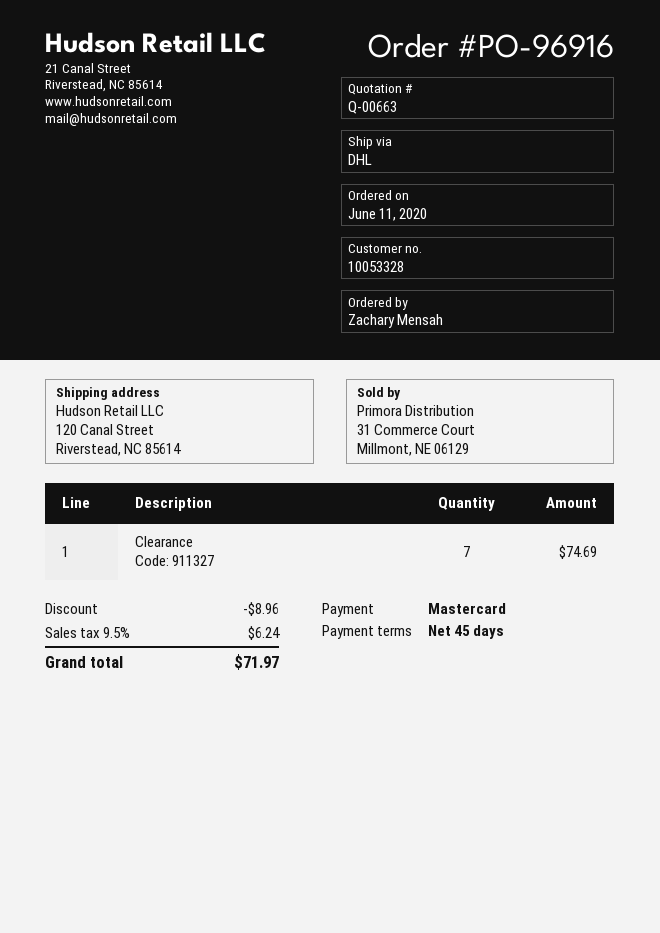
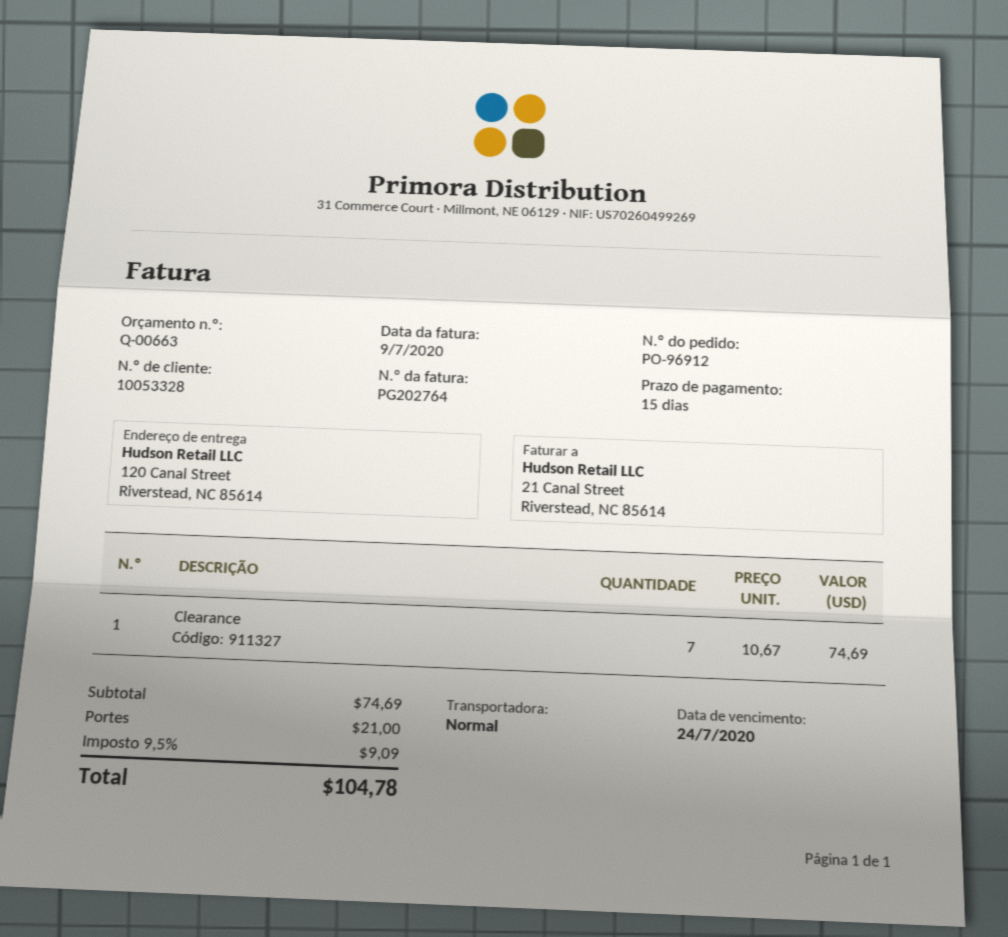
order number: PO-96916 -> PO-96912
payment terms: 45 days -> 15 days
shipping method: DHL -> standard
discount: 8.96 -> none
shipping: none -> 21.00
tax: 9.5% = 6.24 -> 9.5% = 9.09
total: 71.97 -> 104.78

